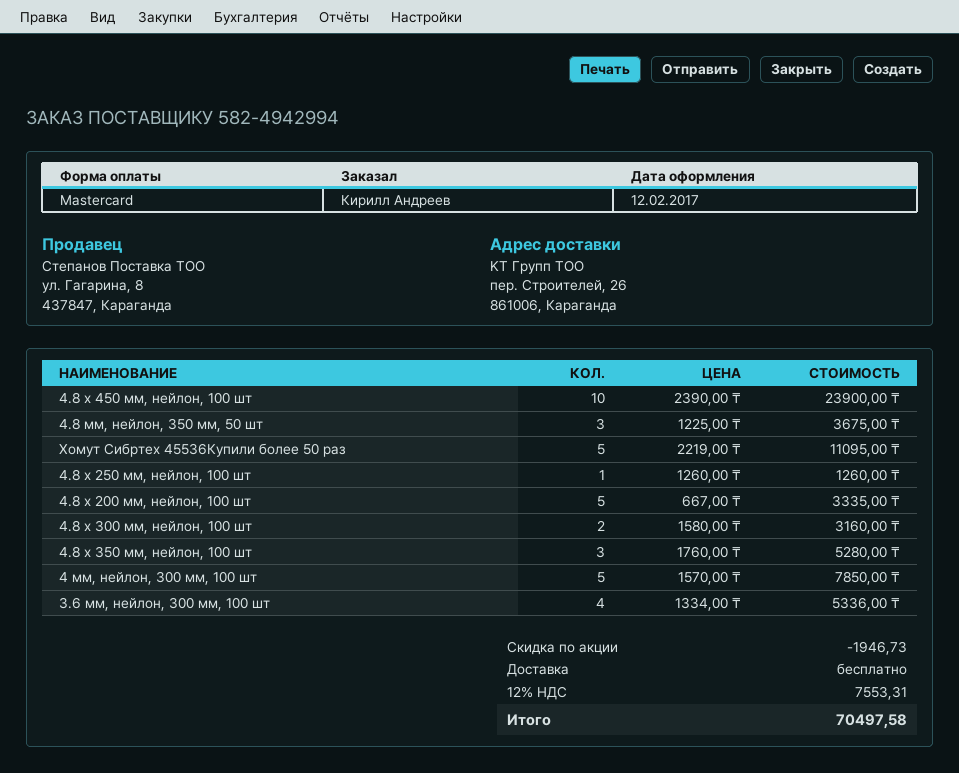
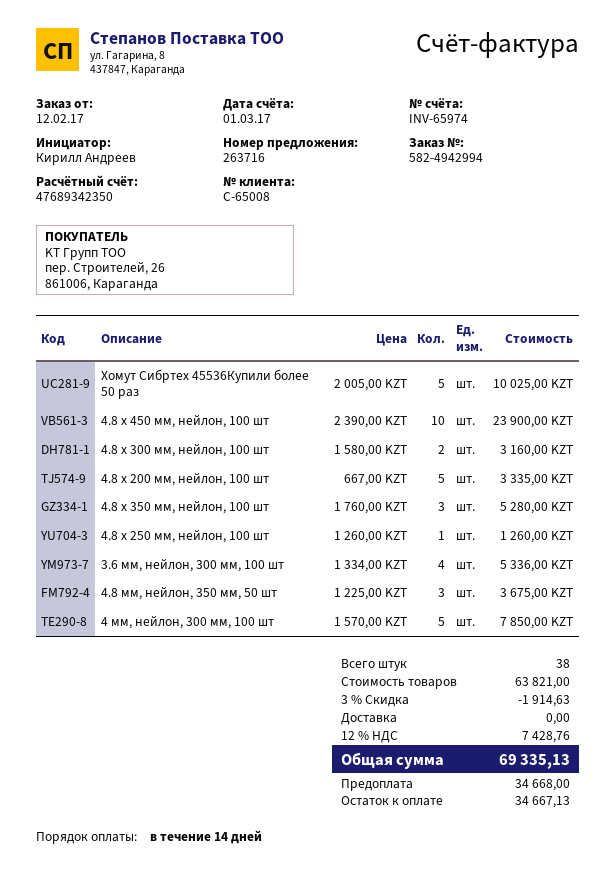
Хомут Сибртех 45536Купили более 50 раз: 5 x 2219.00 = 11095.00 -> 5 x 2005.00 = 10025.00
discount: 1946.73 -> 1914.63
tax: 12% = 7553.31 -> 12% = 7428.76
total: 70497.58 -> 69335.13

